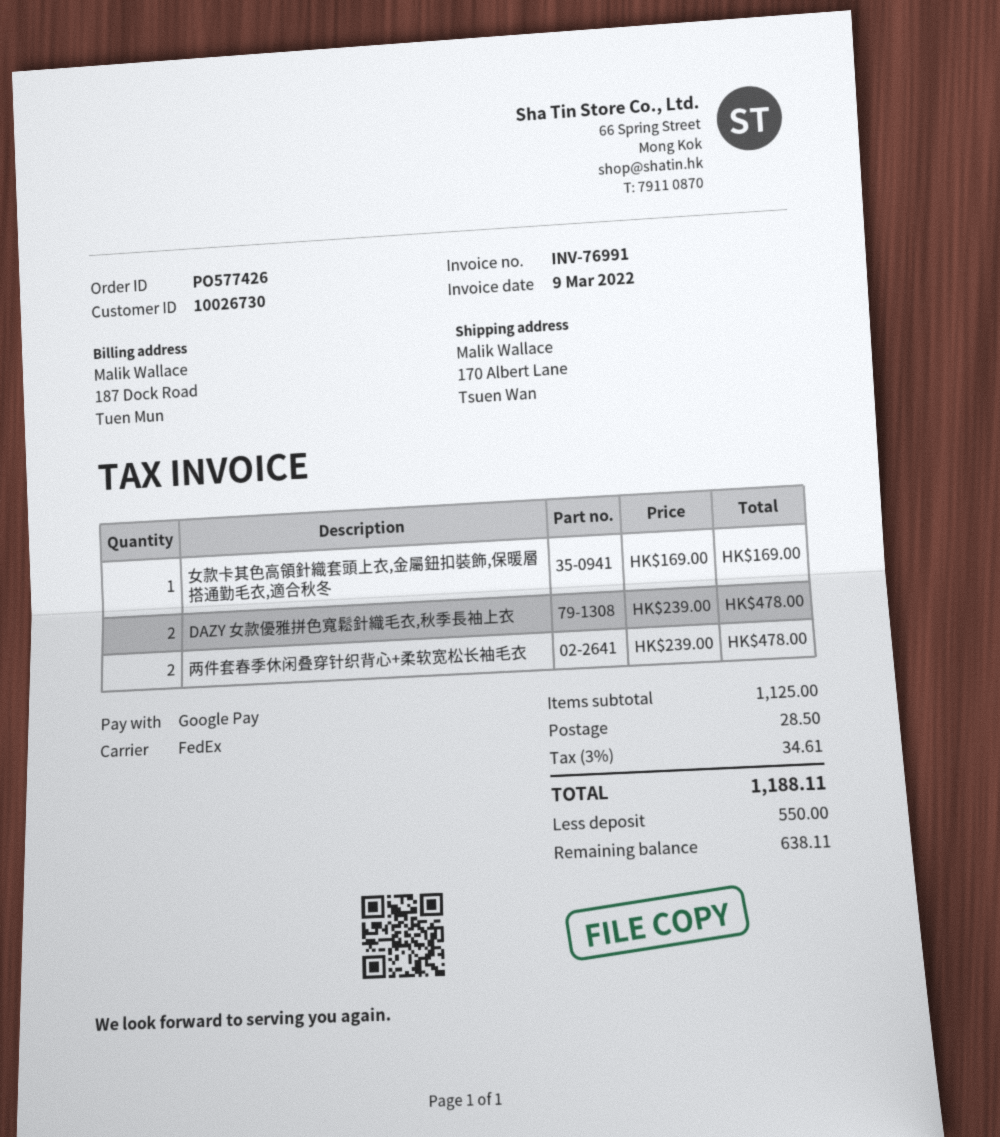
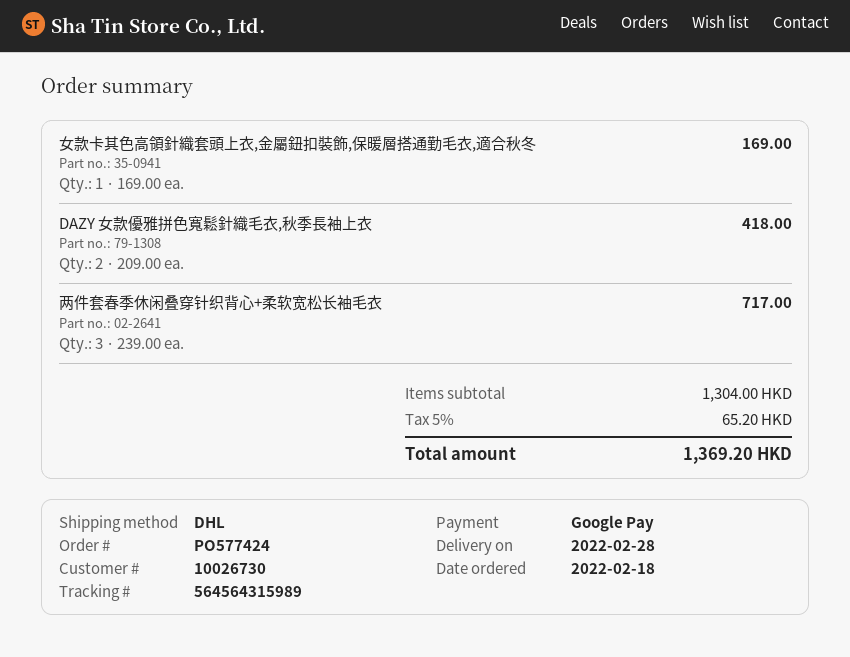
order number: PO577426 -> PO577424
shipping method: FedEx -> DHL
DAZY 女款優雅拼色寬鬆針織毛衣,秋季長袖上衣: 2 x 239.00 = 478.00 -> 2 x 209.00 = 418.00
两件套春季休闲叠穿针织背心+柔软宽松长袖毛衣: 2 x 239.00 = 478.00 -> 3 x 239.00 = 717.00
subtotal: 1125.00 -> 1304.00
shipping: 28.50 -> none
tax: 3% = 34.61 -> 5% = 65.20
total: 1188.11 -> 1369.20

